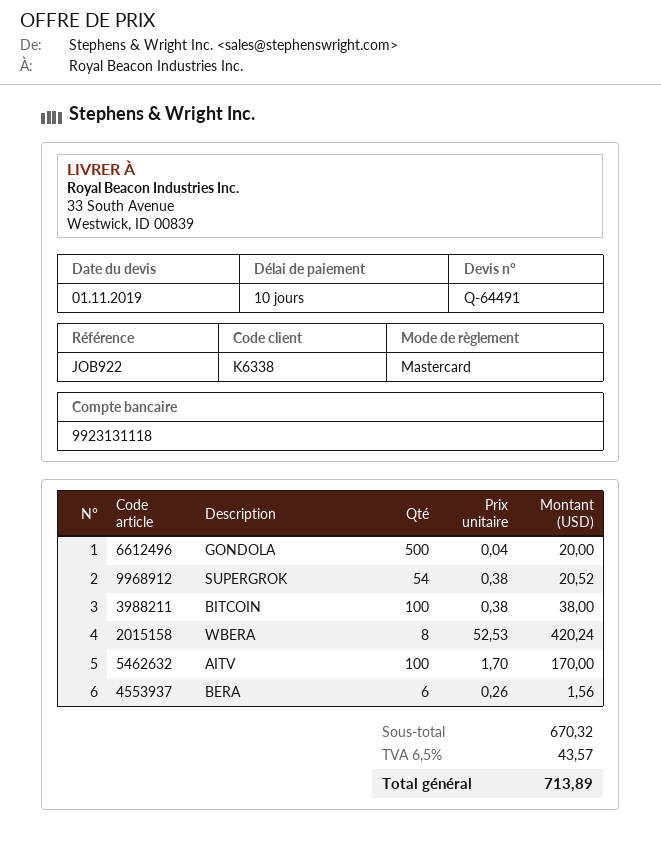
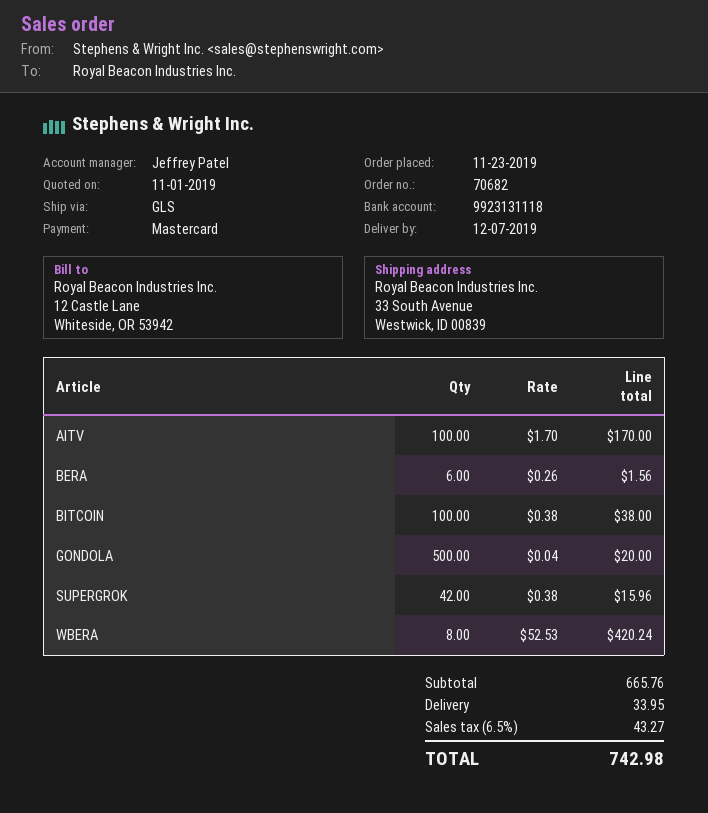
SUPERGROK: 54 x 0.38 = 20.52 -> 42 x 0.38 = 15.96
subtotal: 670.32 -> 665.76
shipping: none -> 33.95
tax: 6.5% = 43.57 -> 6.5% = 43.27
total: 713.89 -> 742.98

